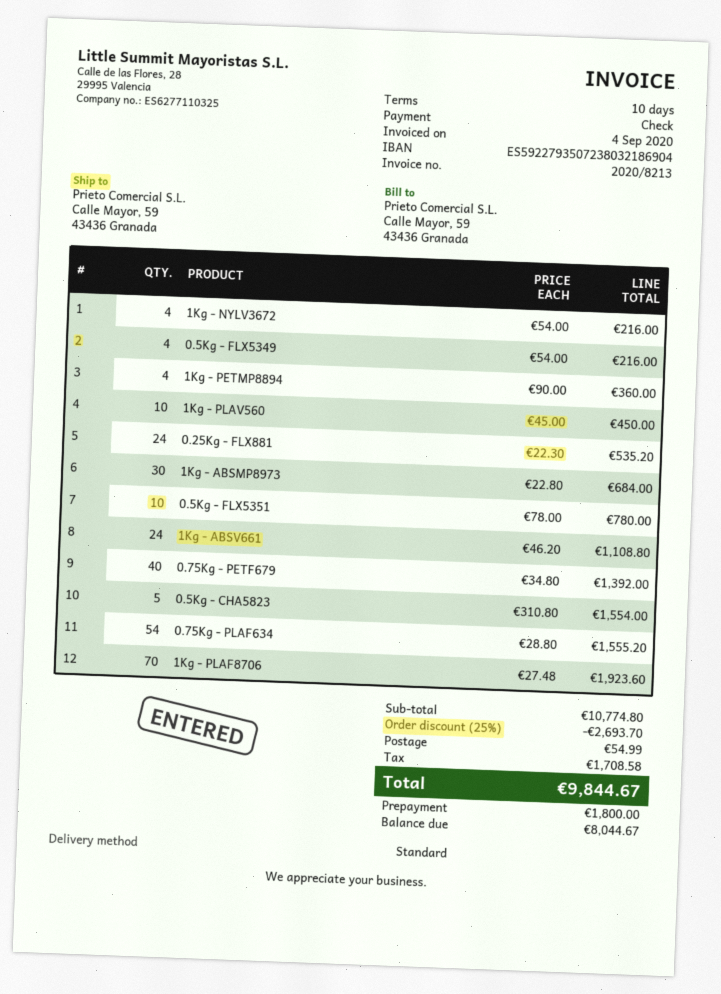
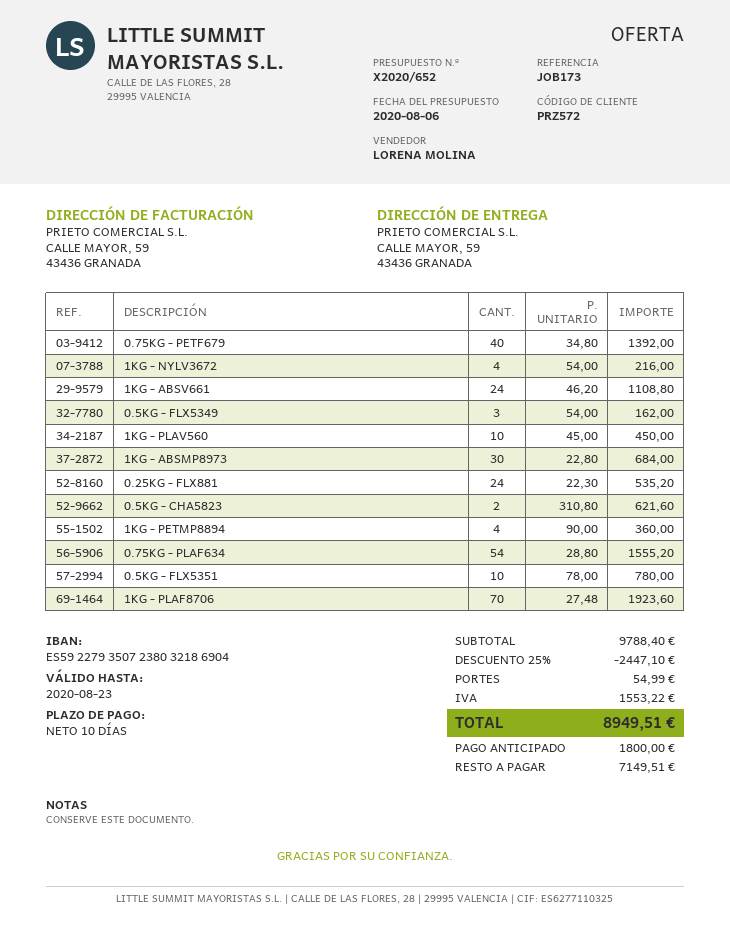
0.5Kg - FLX5349: 4 x 54.00 = 216.00 -> 3 x 54.00 = 162.00
0.5Kg - CHA5823: 5 x 310.80 = 1554.00 -> 2 x 310.80 = 621.60
subtotal: 10774.80 -> 9788.40
discount: 25% = 2693.70 -> 25% = 2447.10
tax: 1708.58 -> 1553.22
total: 9844.67 -> 8949.51
balance: 8044.67 -> 7149.51

